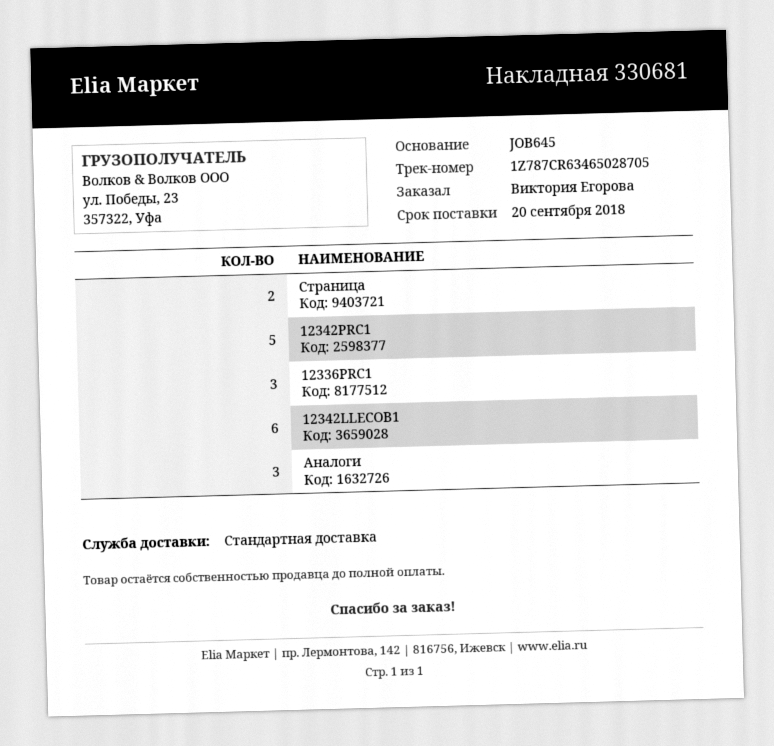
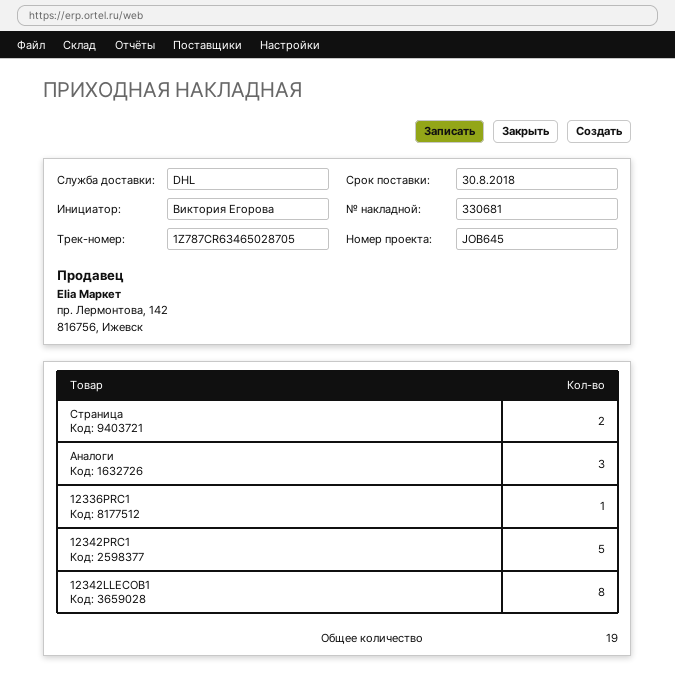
delivery date: 2018-09-20 -> 2018-08-30
shipping method: standard -> DHL
12336PRC1: 3 -> 1
12342LLECOB1: 6 -> 8

